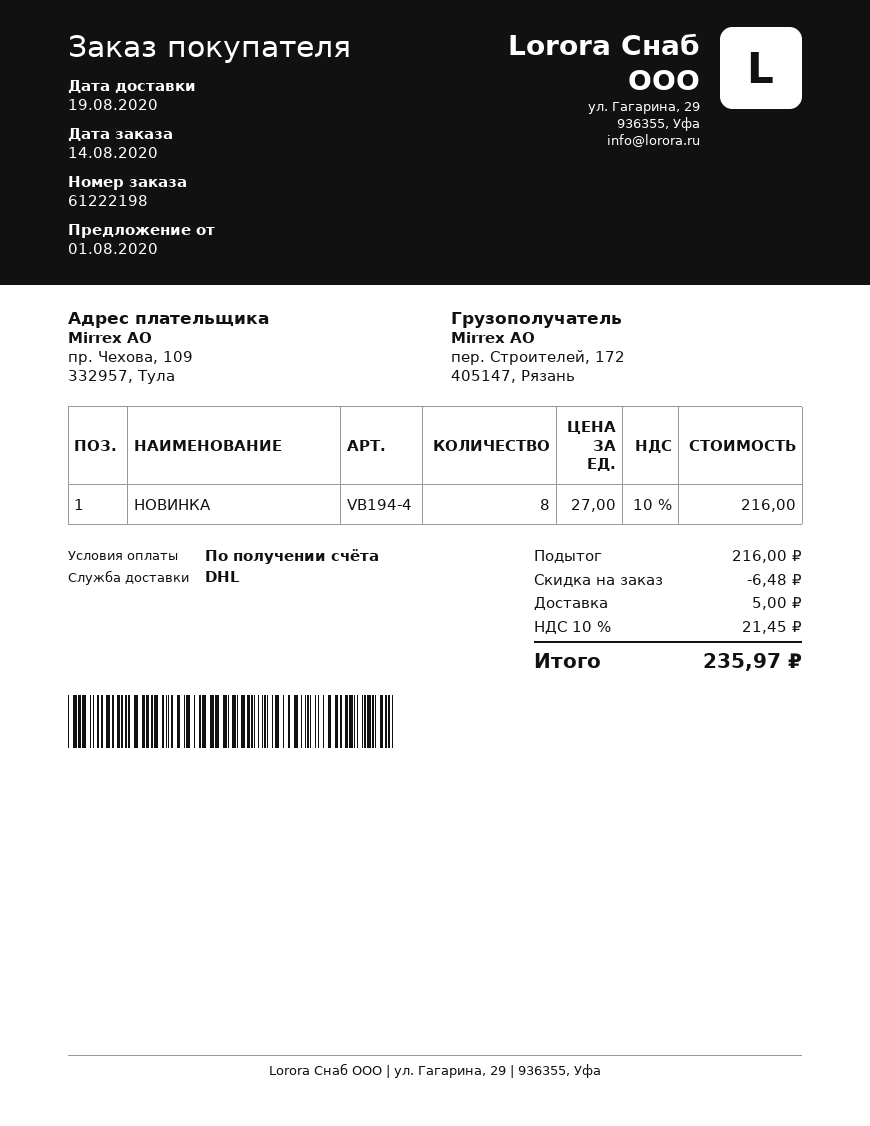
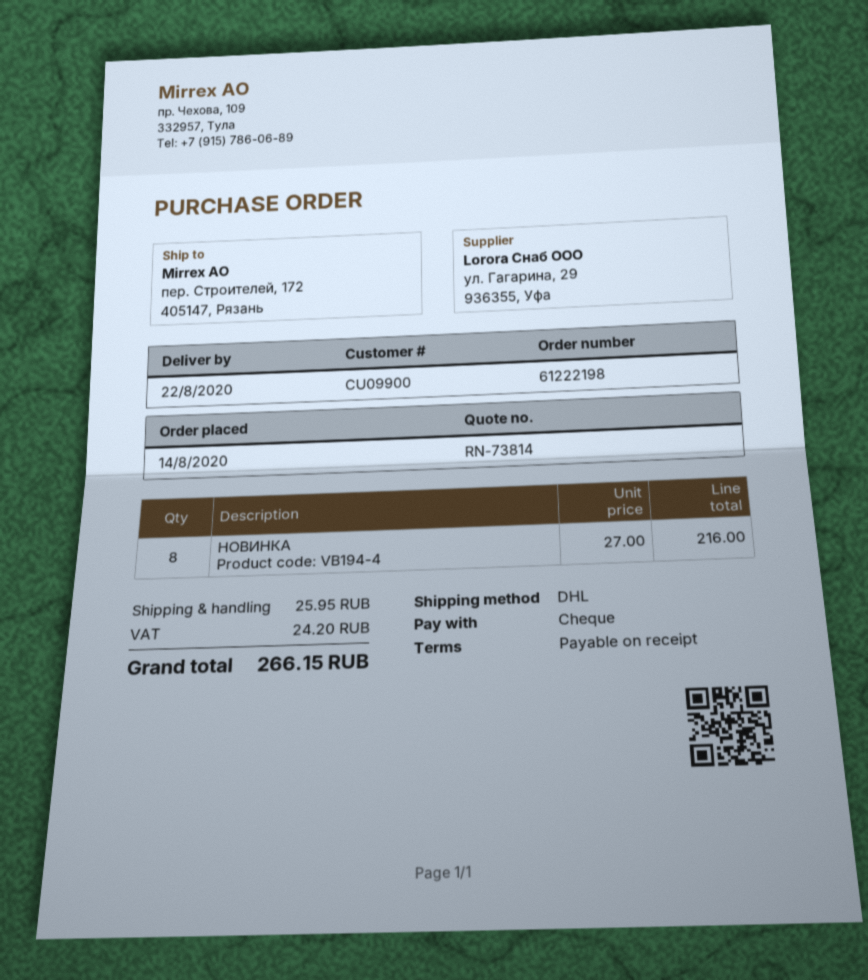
delivery date: 2020-08-19 -> 2020-08-22
discount: 6.48 -> none
shipping: 5.00 -> 25.95
tax: 21.45 -> 24.20
total: 235.97 -> 266.15

